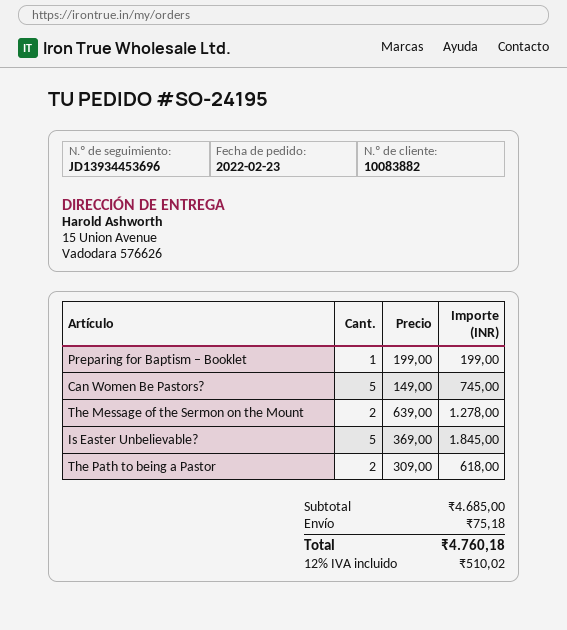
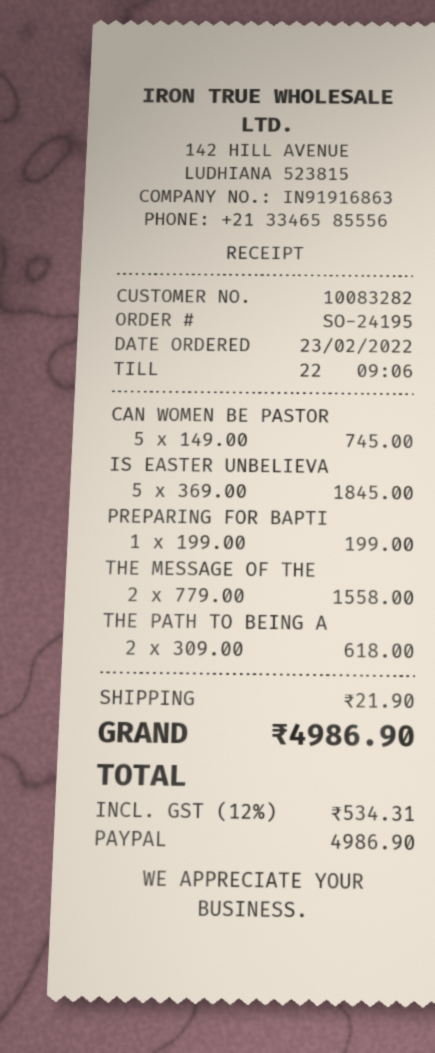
customer number: 10083882 -> 10083282
The Message of the Sermon on the Mount: 2 x 639.00 = 1278.00 -> 2 x 779.00 = 1558.00
shipping: 75.18 -> 21.90
tax: 12% = 510.02 -> 12% = 534.31
total: 4760.18 -> 4986.90

